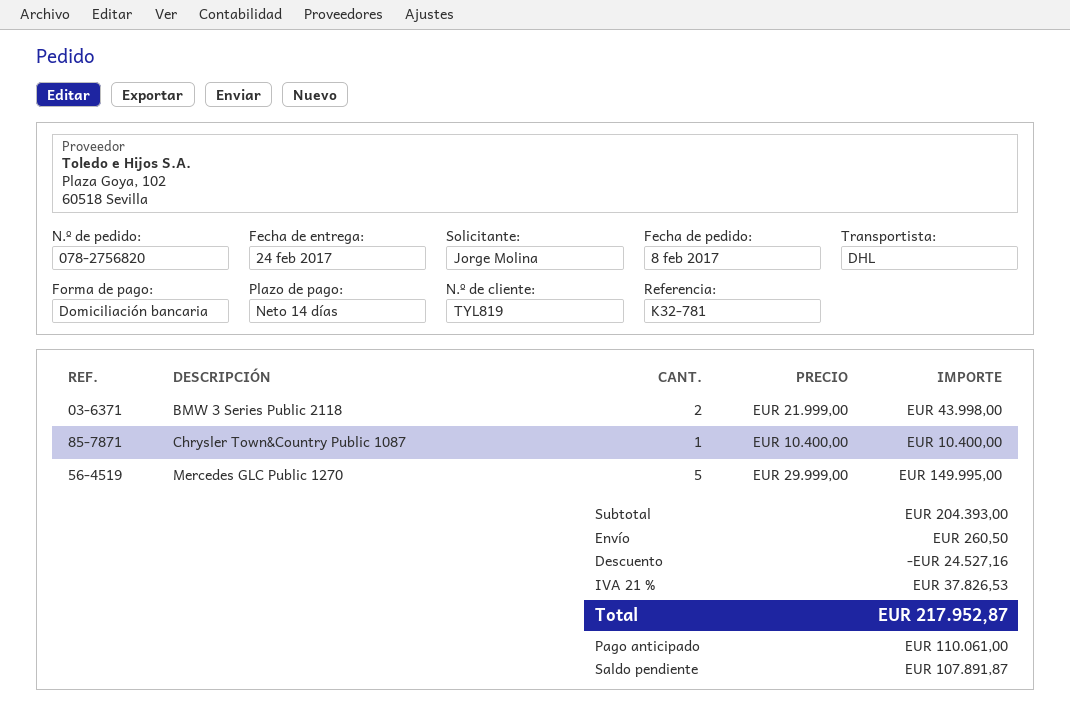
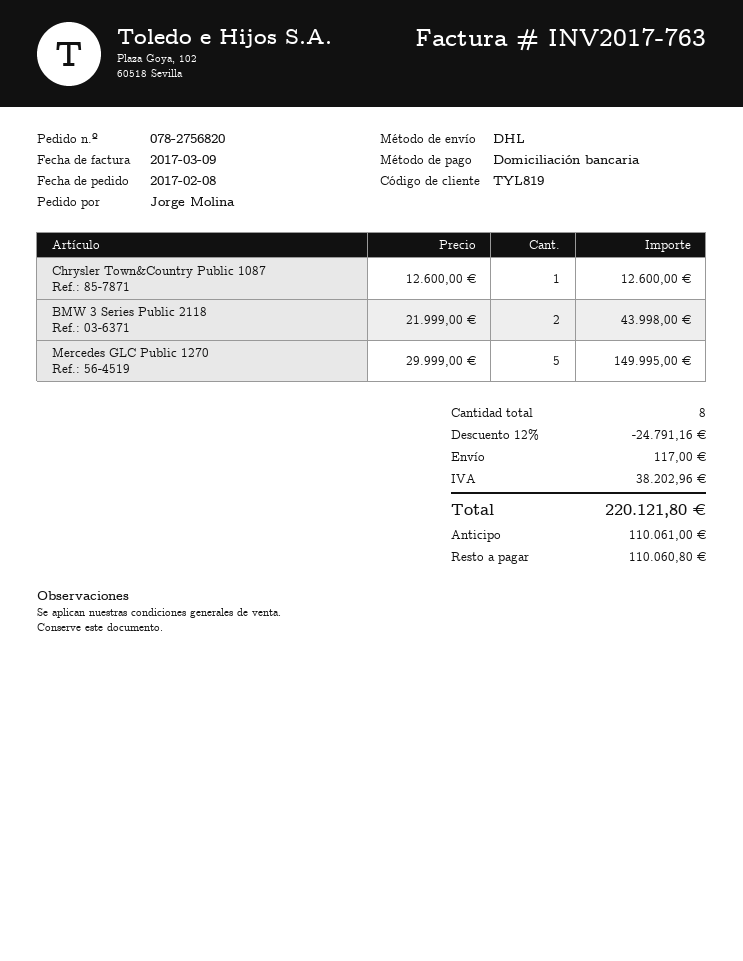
Chrysler Town&Country Public 1087: 1 x 10400.00 = 10400.00 -> 1 x 12600.00 = 12600.00
discount: 24527.16 -> 24791.16
shipping: 260.50 -> 117.00
tax: 37826.53 -> 38202.96
total: 217952.87 -> 220121.80
balance: 107891.87 -> 110060.80

